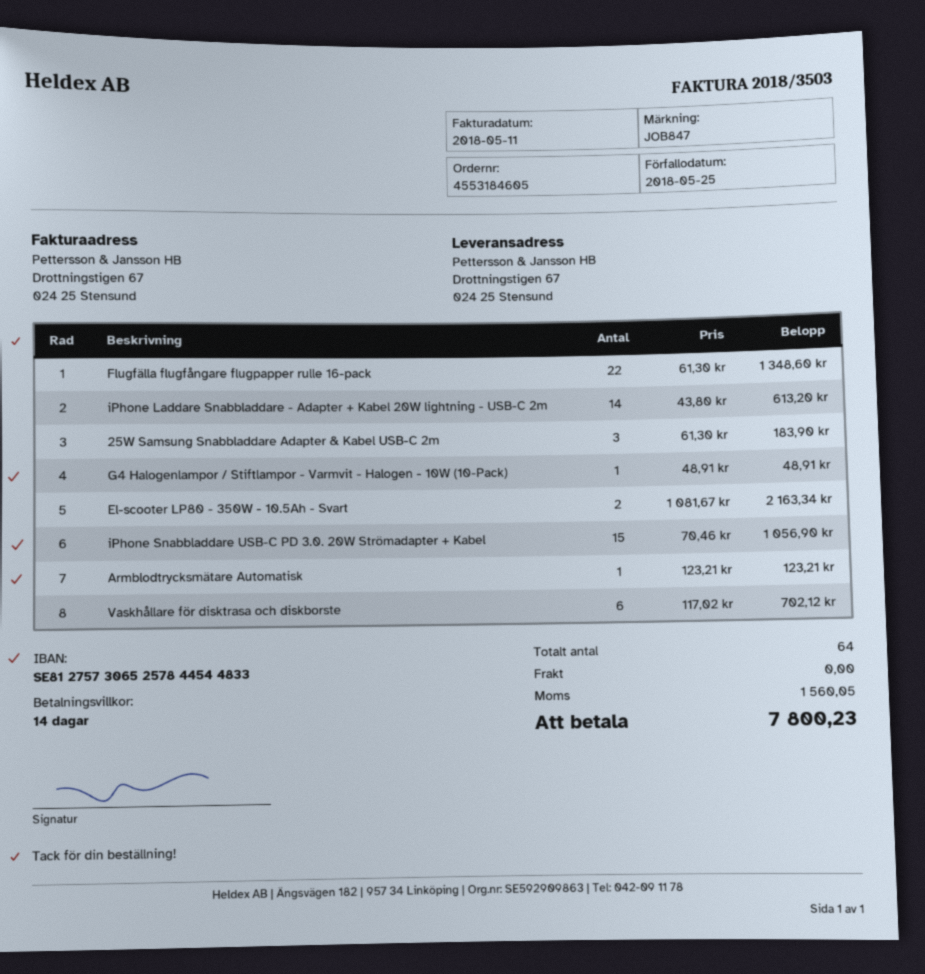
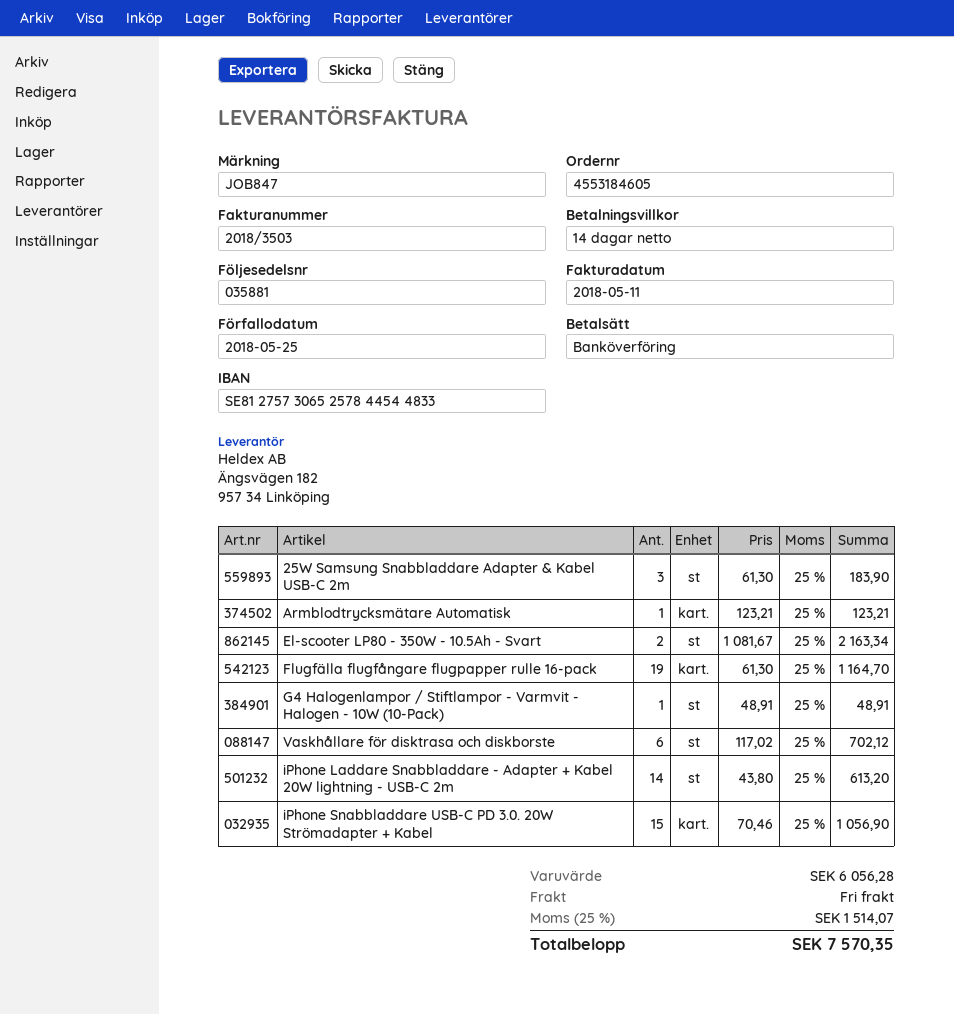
Flugfälla flugfångare flugpapper rulle 16-pack: 22 x 61.30 = 1348.60 -> 19 x 61.30 = 1164.70
tax: 1560.05 -> 1514.07
total: 7800.23 -> 7570.35

